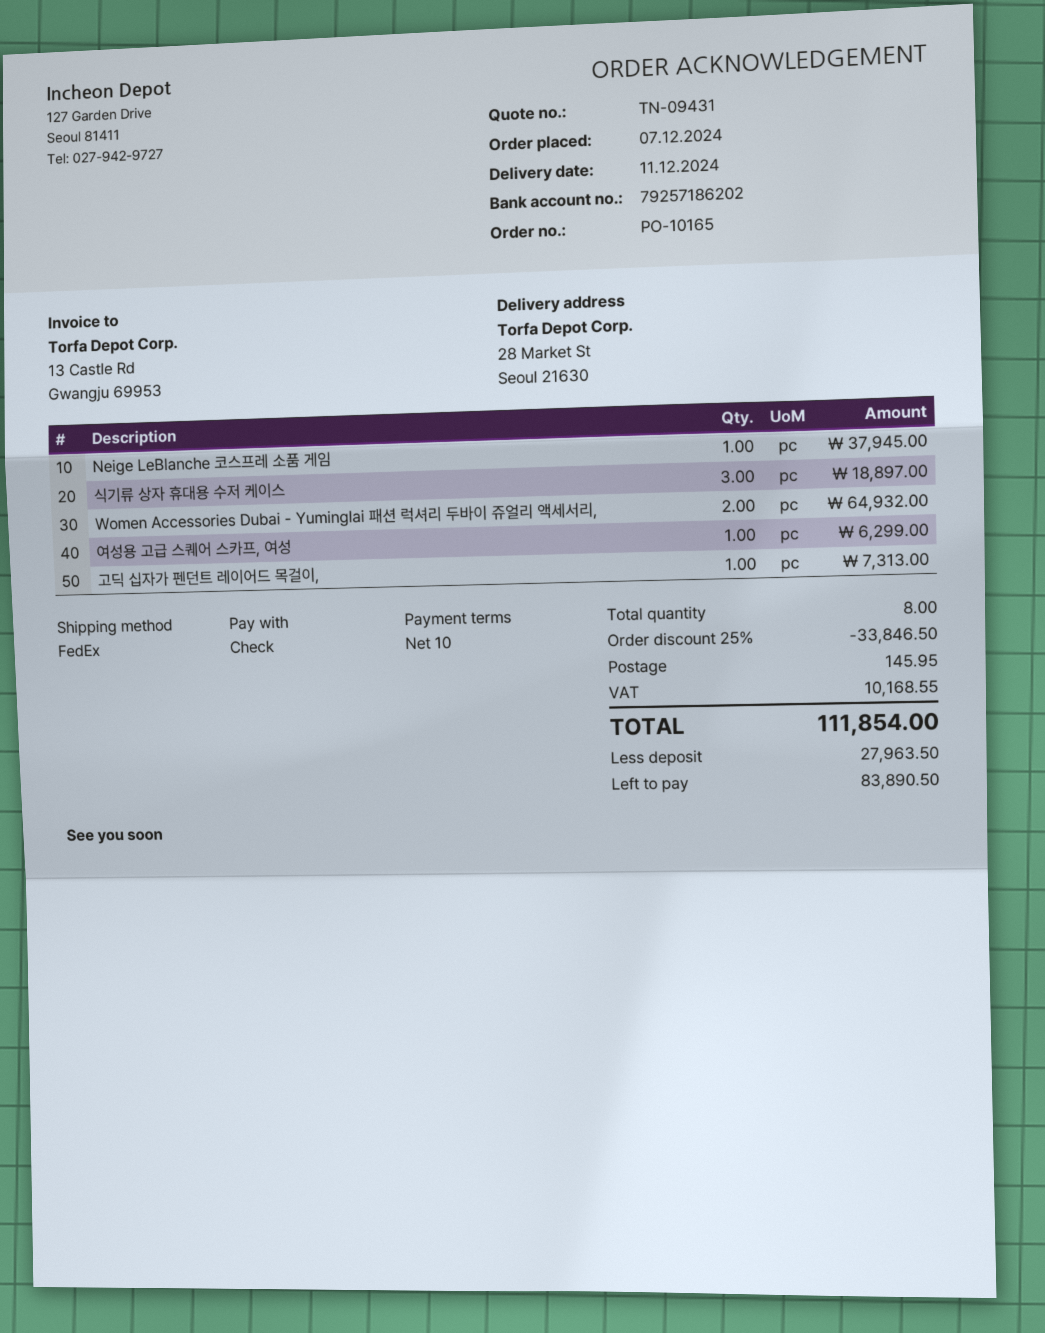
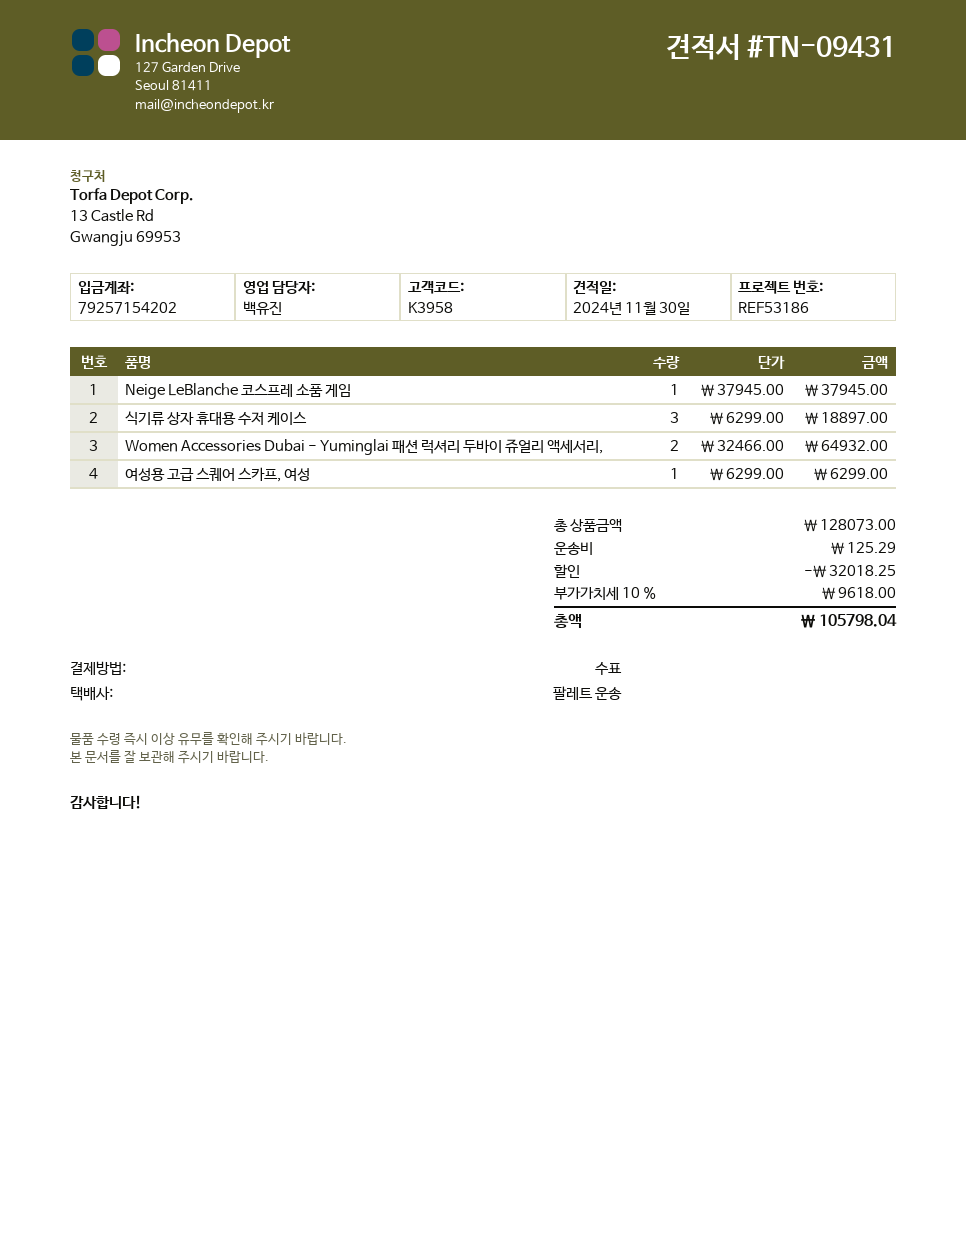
bank account: 79257186202 -> 79257154202
shipping method: FedEx -> pallet freight
고딕 십자가 펜던트 레이어드 목걸이,: 1 for 7313.00 -> none
discount: 33846.50 -> 32018.25
shipping: 145.95 -> 125.29
tax: 10168.55 -> 9618.00
total: 111854.00 -> 105798.04

